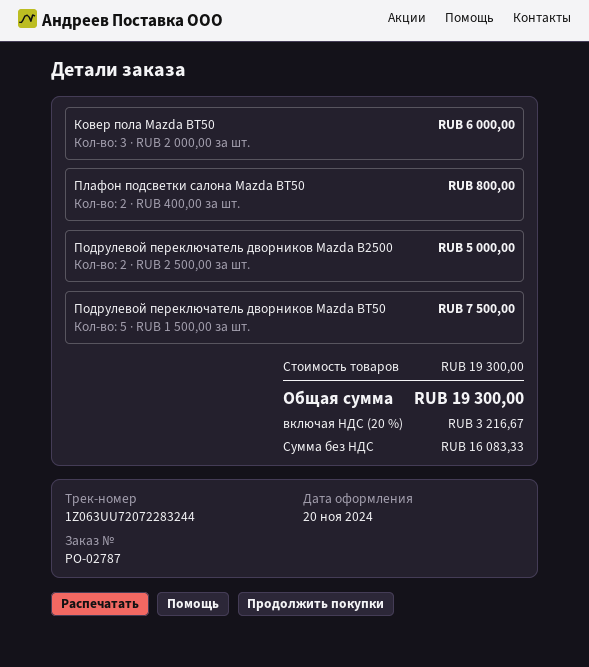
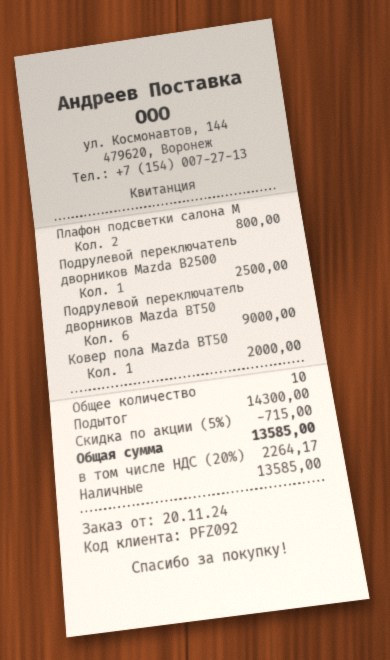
Ковер пола Mazda BT50: 3 for 6000.00 -> 1 for 2000.00
Подрулевой переключатель дворников Mazda B2500: 2 for 5000.00 -> 1 for 2500.00
Подрулевой переключатель дворников Mazda BT50: 5 for 7500.00 -> 6 for 9000.00
subtotal: 19300.00 -> 14300.00
discount: none -> 5% = 715.00
tax: 20% = 3216.67 -> 20% = 2264.17
total: 19300.00 -> 13585.00

